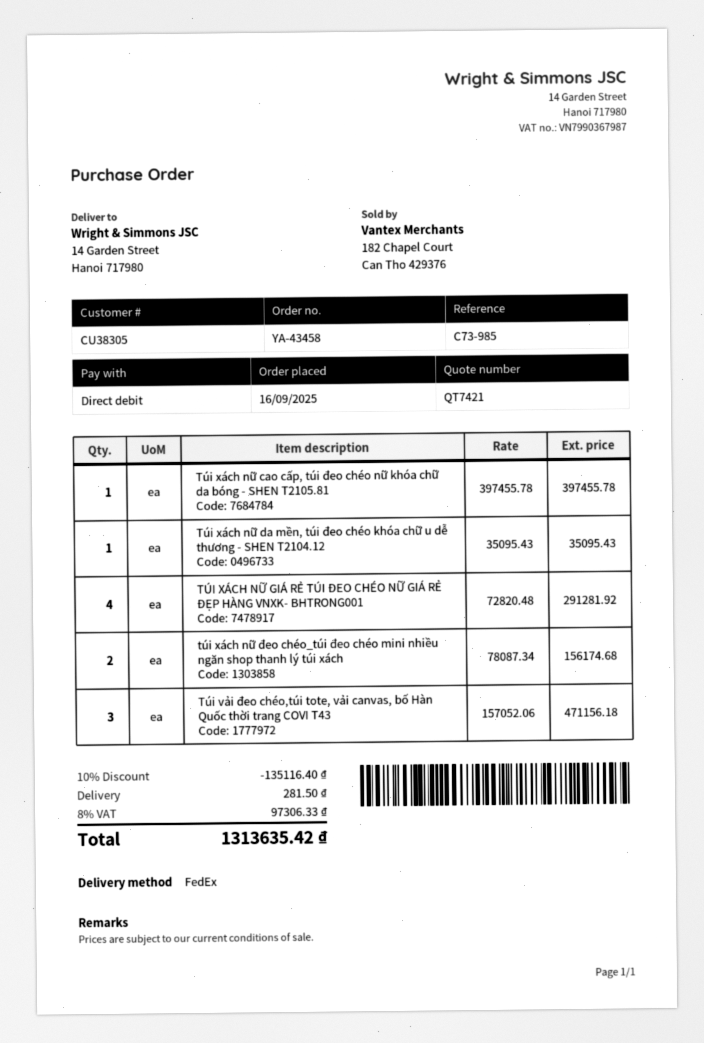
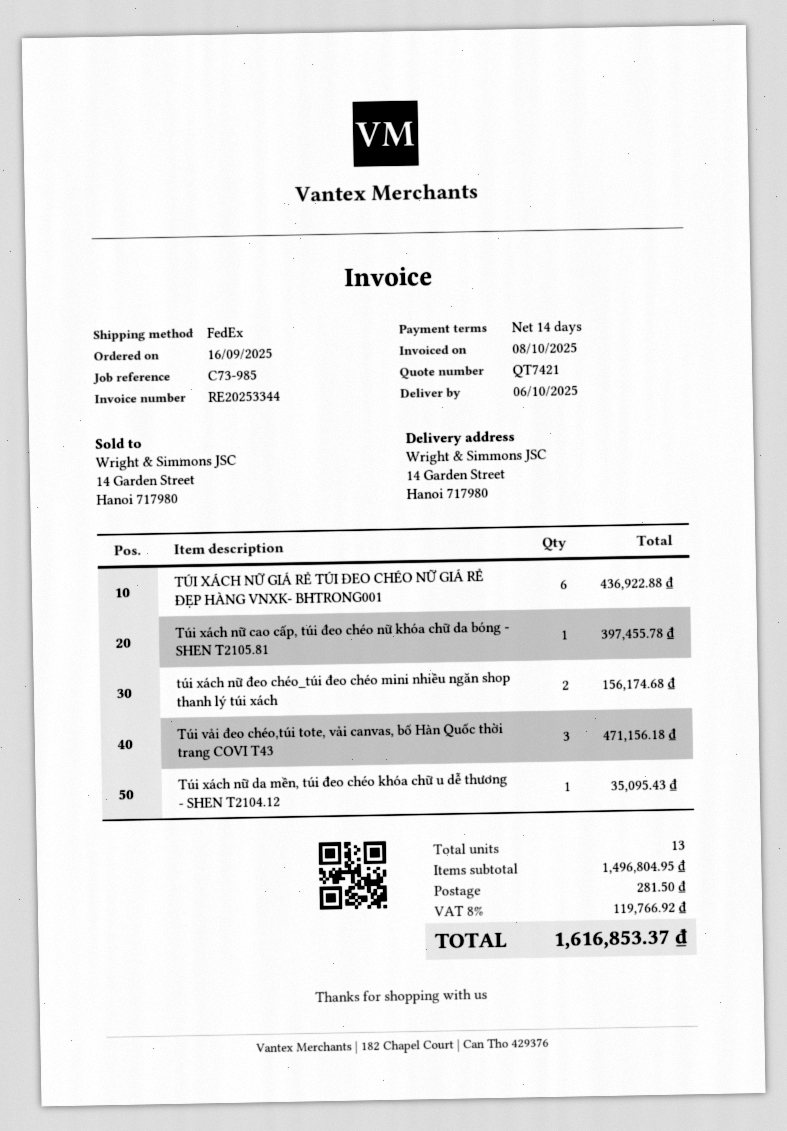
TÚI XÁCH NỮ GIÁ RẺ TÚI ĐEO CHÉO NỮ GIÁ RẺ ĐẸP HÀNG VNXK- BHTRONG001: 4 for 291281.92 -> 6 for 436922.88
discount: 10% = 135116.40 -> none
tax: 8% = 97306.33 -> 8% = 119766.92
total: 1313635.42 -> 1616853.37

